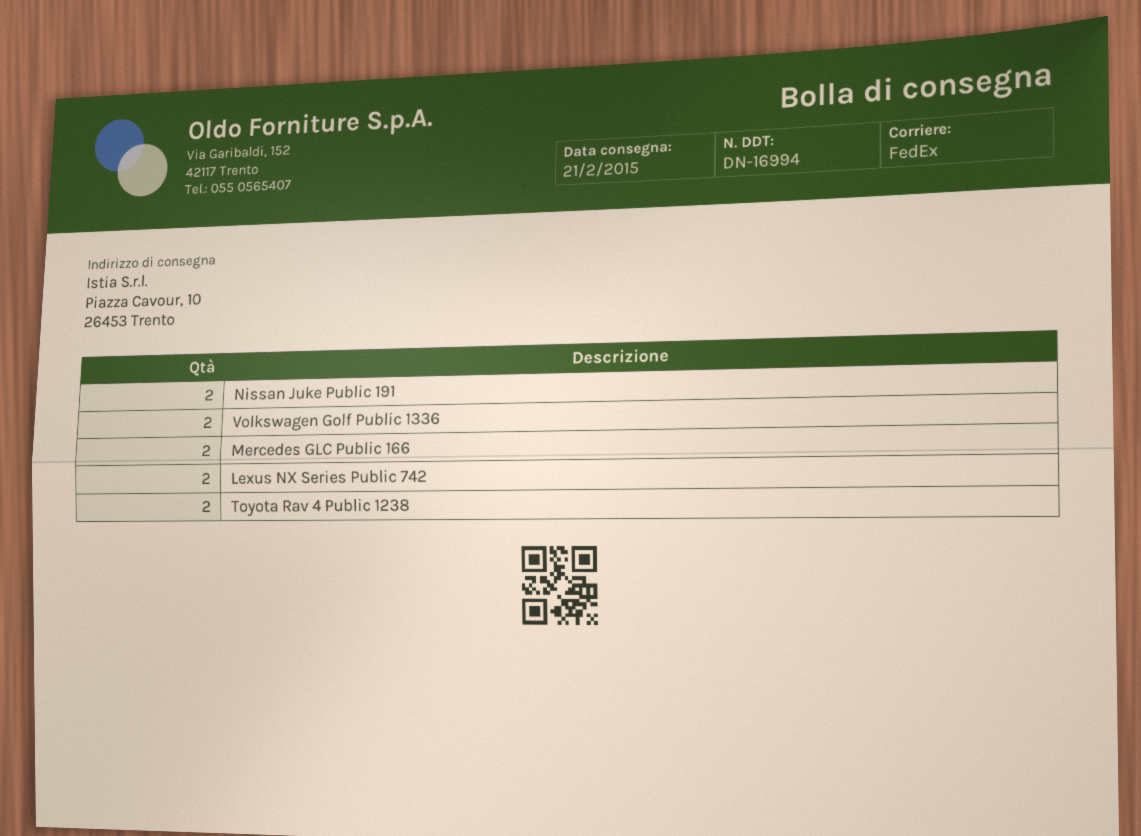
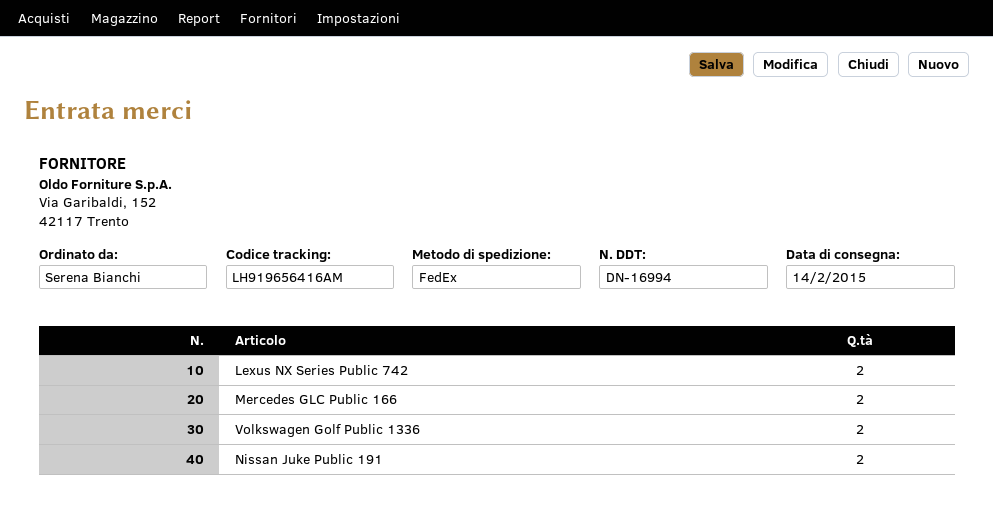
delivery date: 2015-02-21 -> 2015-02-14
Toyota Rav 4 Public 1238: 2 -> none

